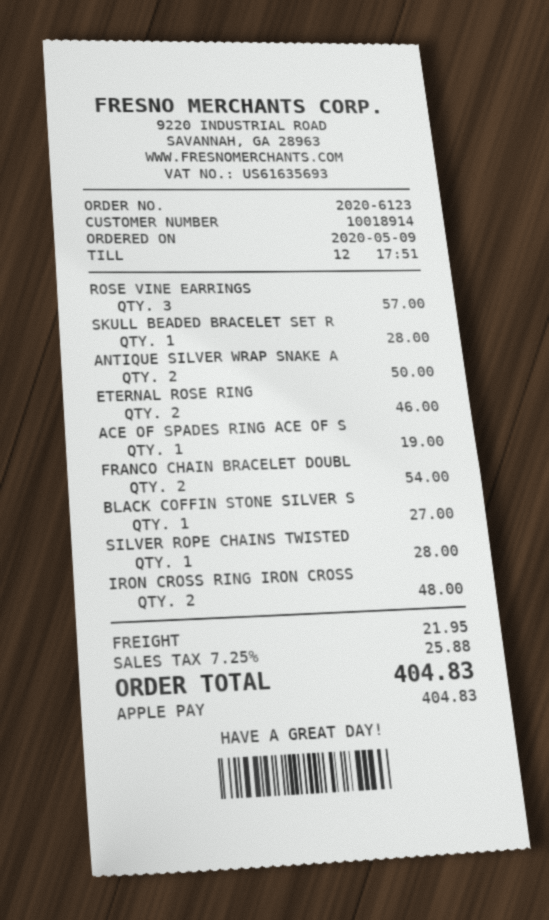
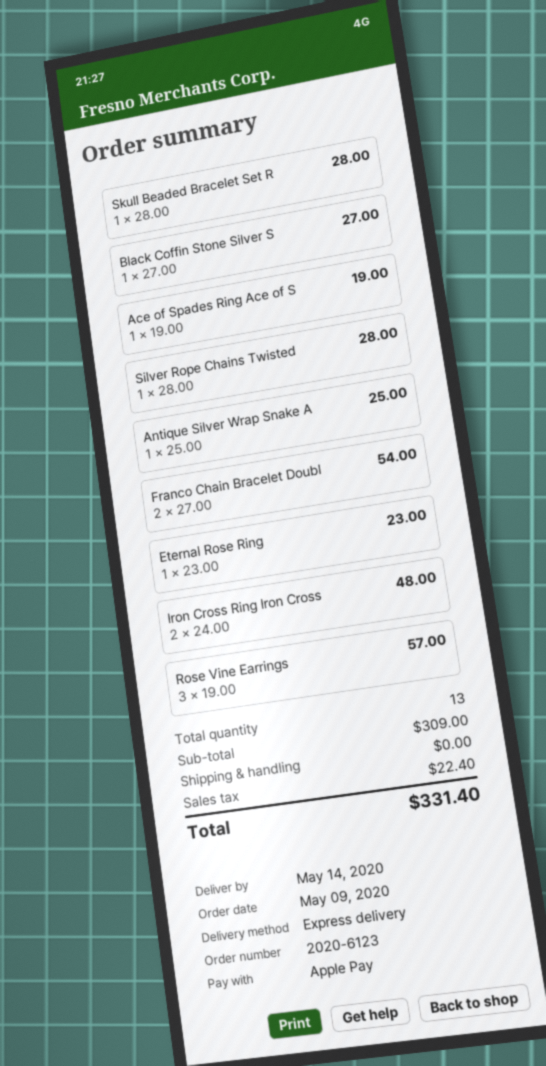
ANTIQUE SILVER WRAP SNAKE A: 2 for 50.00 -> 1 for 25.00
ETERNAL ROSE RING: 2 for 46.00 -> 1 for 23.00
shipping: 21.95 -> 0.00
tax: 25.88 -> 22.40
total: 404.83 -> 331.40

